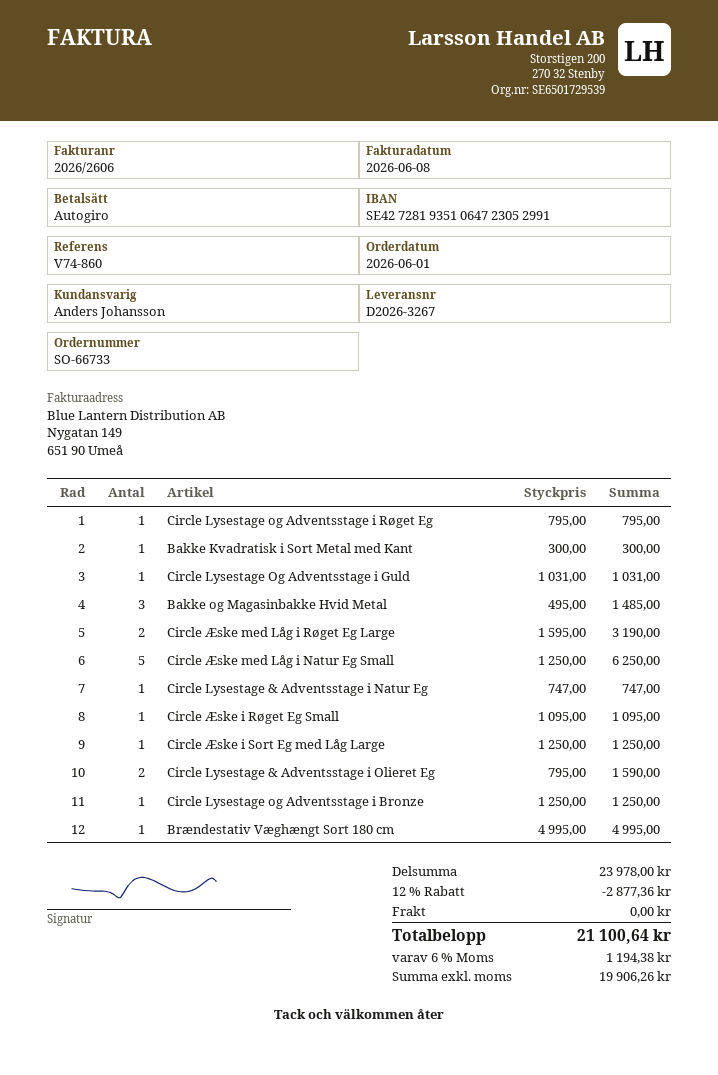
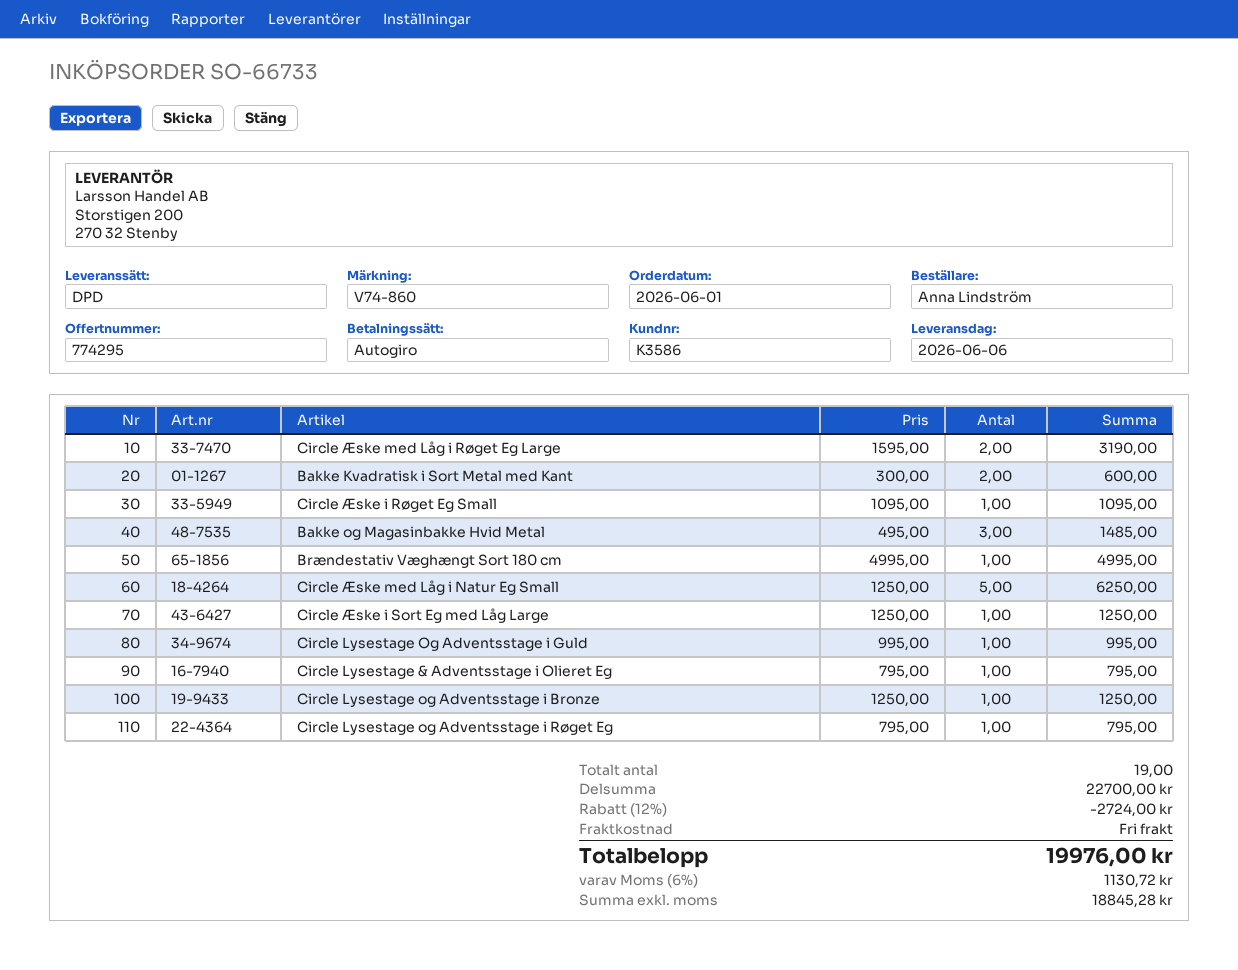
Bakke Kvadratisk i Sort Metal med Kant: 1 x 300.00 = 300.00 -> 2 x 300.00 = 600.00
Circle Lysestage Og Adventsstage i Guld: 1 x 1031.00 = 1031.00 -> 1 x 995.00 = 995.00
Circle Lysestage & Adventsstage i Natur Eg: 1 x 747.00 = 747.00 -> none
Circle Lysestage & Adventsstage i Olieret Eg: 2 x 795.00 = 1590.00 -> 1 x 795.00 = 795.00
subtotal: 23978.00 -> 22700.00
discount: 12% = 2877.36 -> 12% = 2724.00
net: 19906.26 -> 18845.28
tax: 6% = 1194.38 -> 6% = 1130.72
total: 21100.64 -> 19976.00

